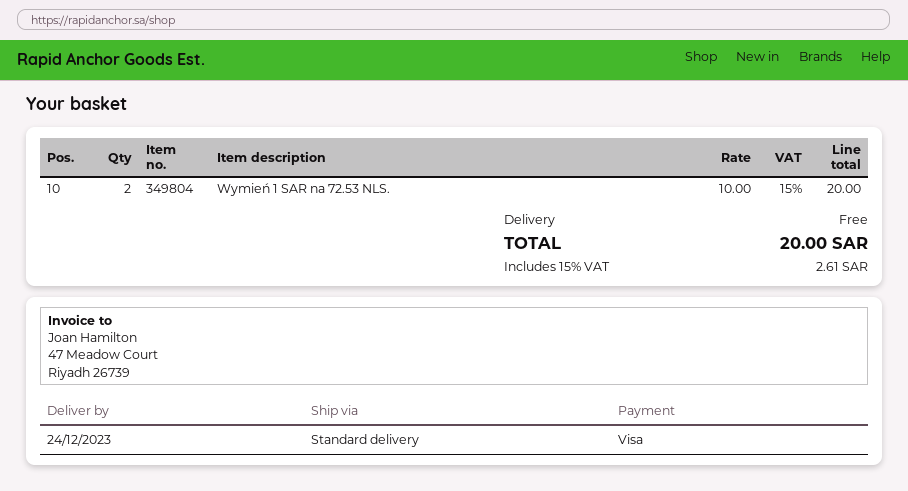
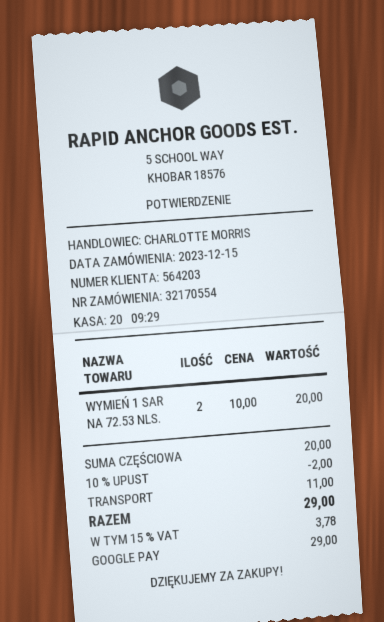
payment method: Visa -> Google Pay
discount: none -> 10% = 2.00
shipping: 0.00 -> 11.00
tax: 15% = 2.61 -> 15% = 3.78
total: 20.00 -> 29.00

